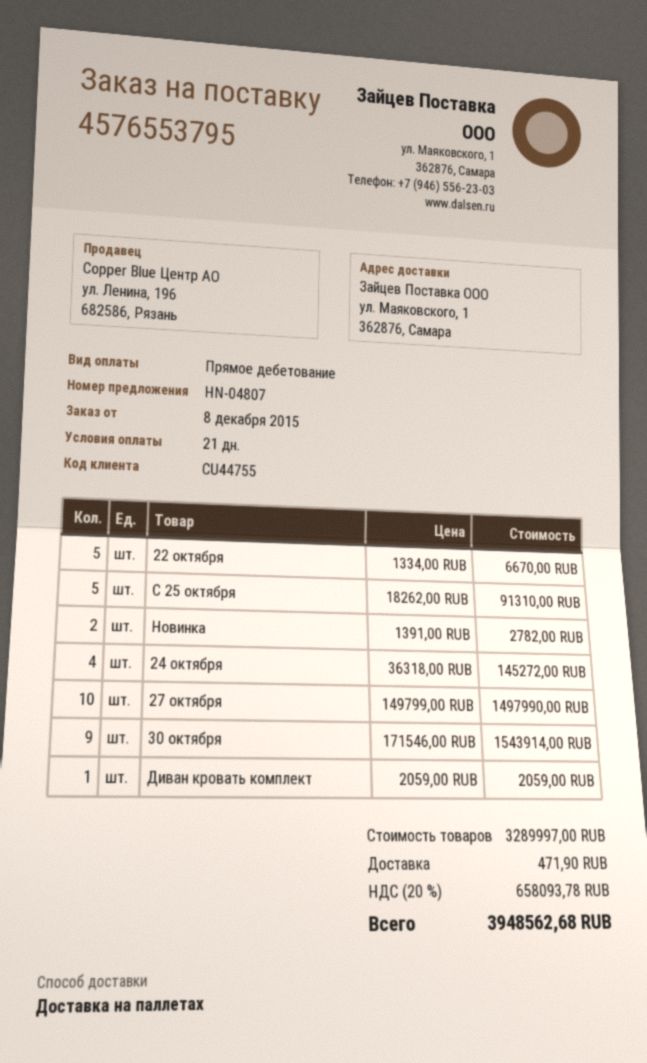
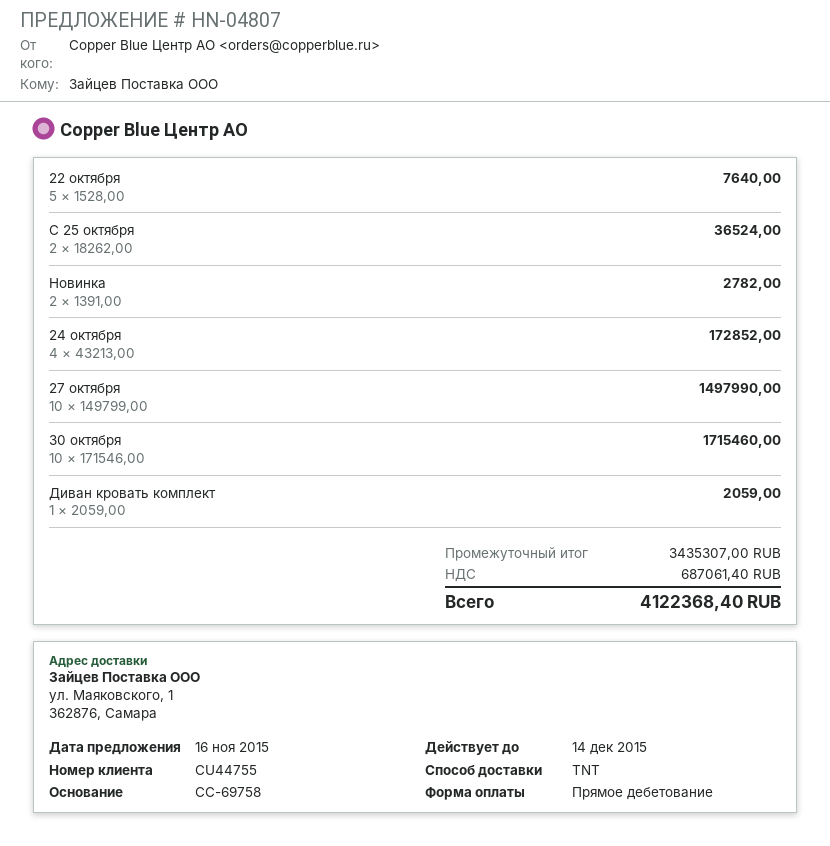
shipping method: pallet freight -> TNT
22 октября: 5 x 1334.00 = 6670.00 -> 5 x 1528.00 = 7640.00
С 25 октября: 5 x 18262.00 = 91310.00 -> 2 x 18262.00 = 36524.00
24 октября: 4 x 36318.00 = 145272.00 -> 4 x 43213.00 = 172852.00
30 октября: 9 x 171546.00 = 1543914.00 -> 10 x 171546.00 = 1715460.00
subtotal: 3289997.00 -> 3435307.00
shipping: 471.90 -> none
tax: 658093.78 -> 687061.40
total: 3948562.68 -> 4122368.40

